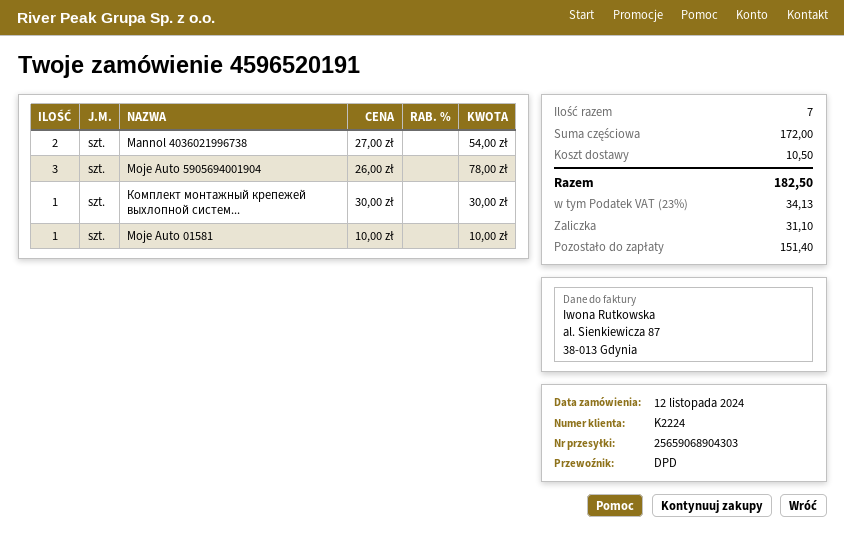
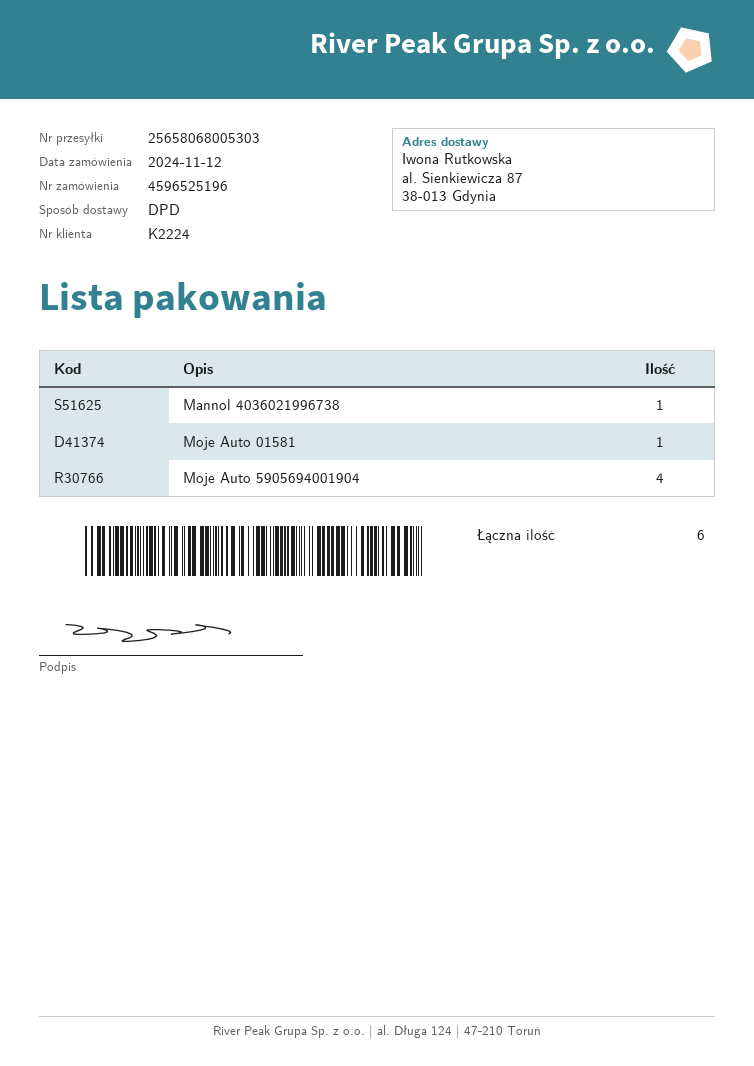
order number: 4596520191 -> 4596525196
tracking number: 25659068904303 -> 25658068005303
Mannol 4036021996738: 2 -> 1
Moje Auto 5905694001904: 3 -> 4
Комплект монтажный крепежей выхлопной систем...: 1 -> none
total quantity: 7 -> 6

